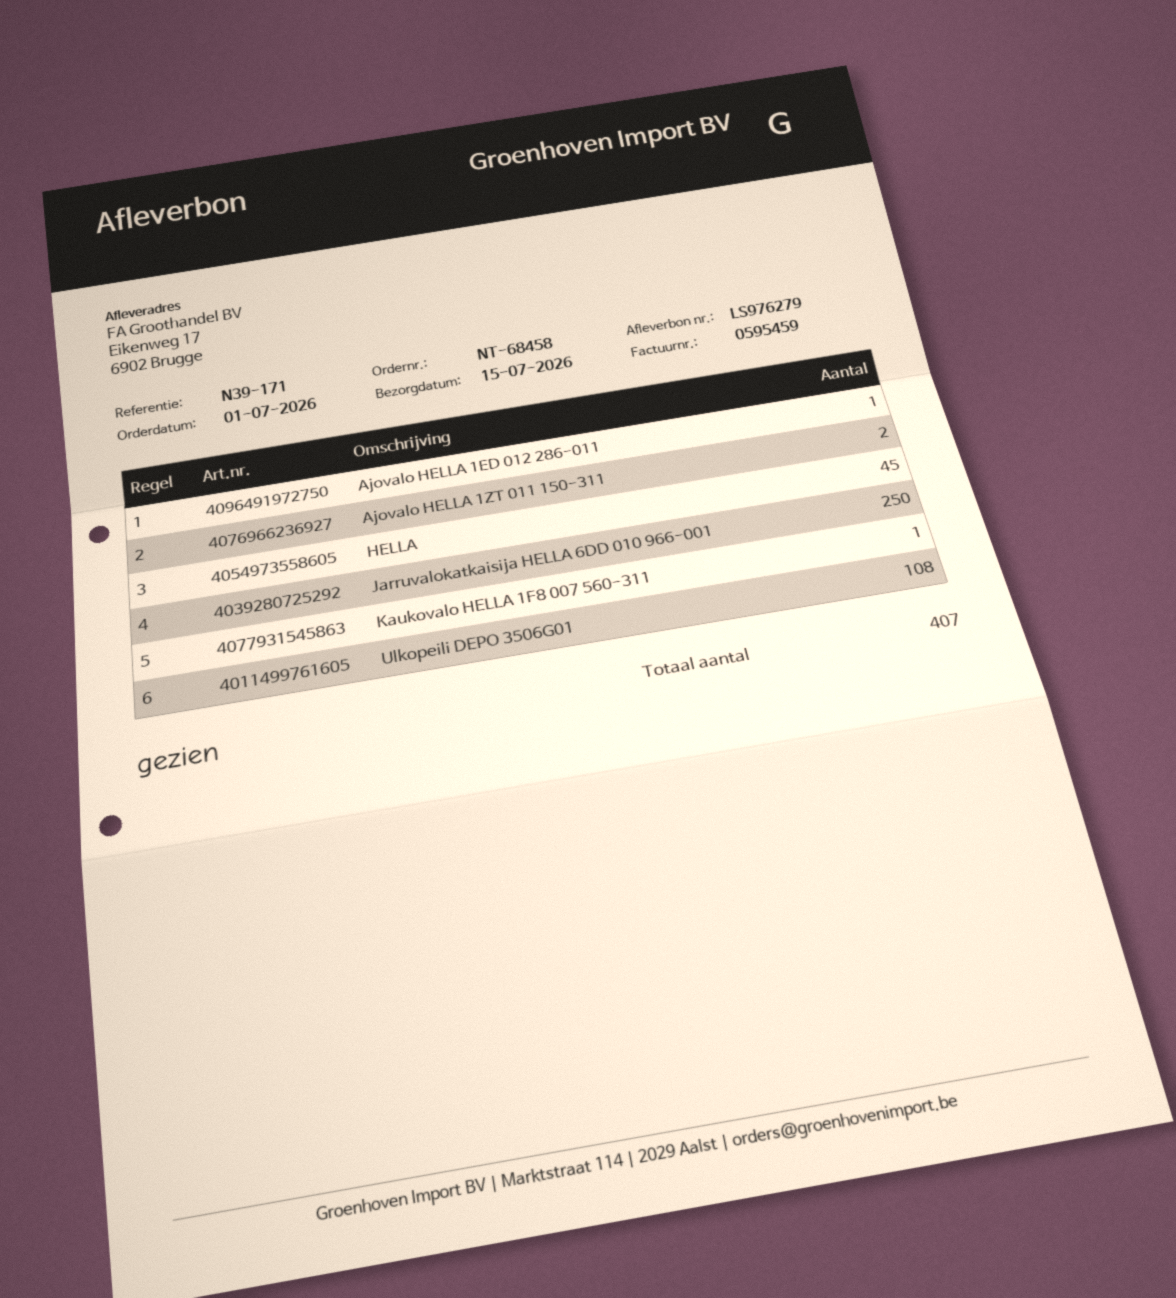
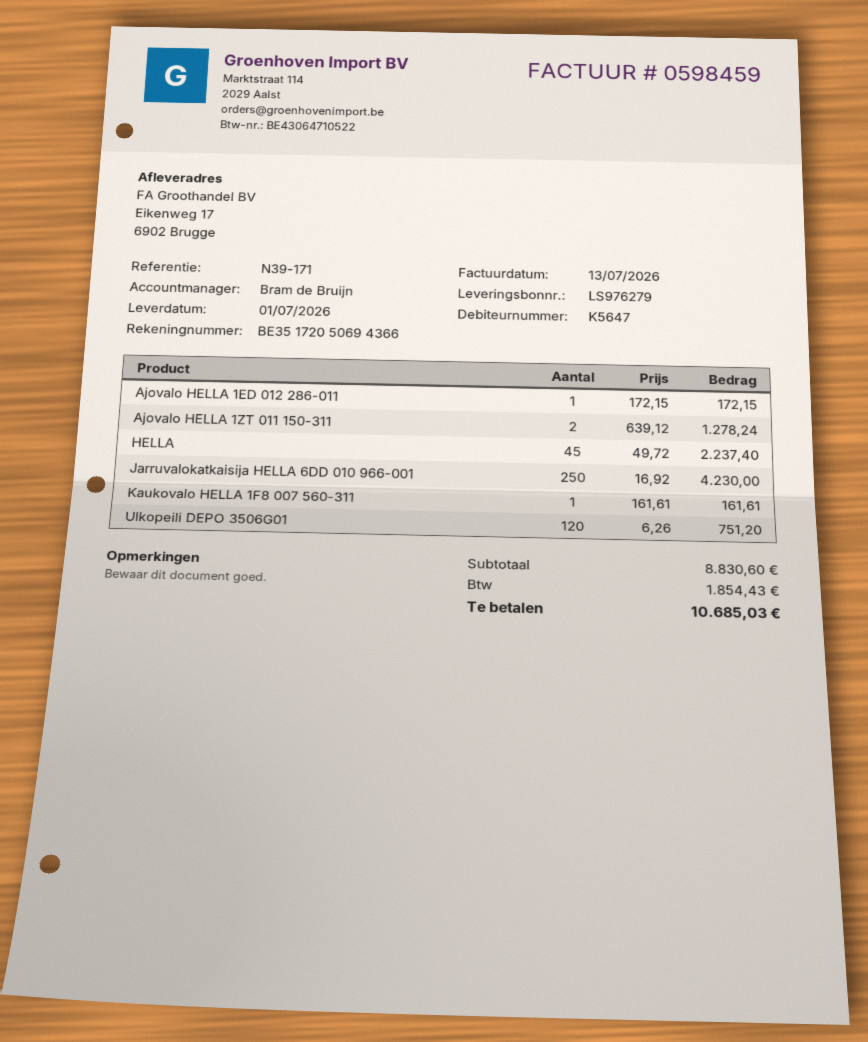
delivery date: 2026-07-15 -> 2026-07-01
invoice number: 0595459 -> 0598459
Ulkopeili DEPO 3506G01: 108 -> 120

